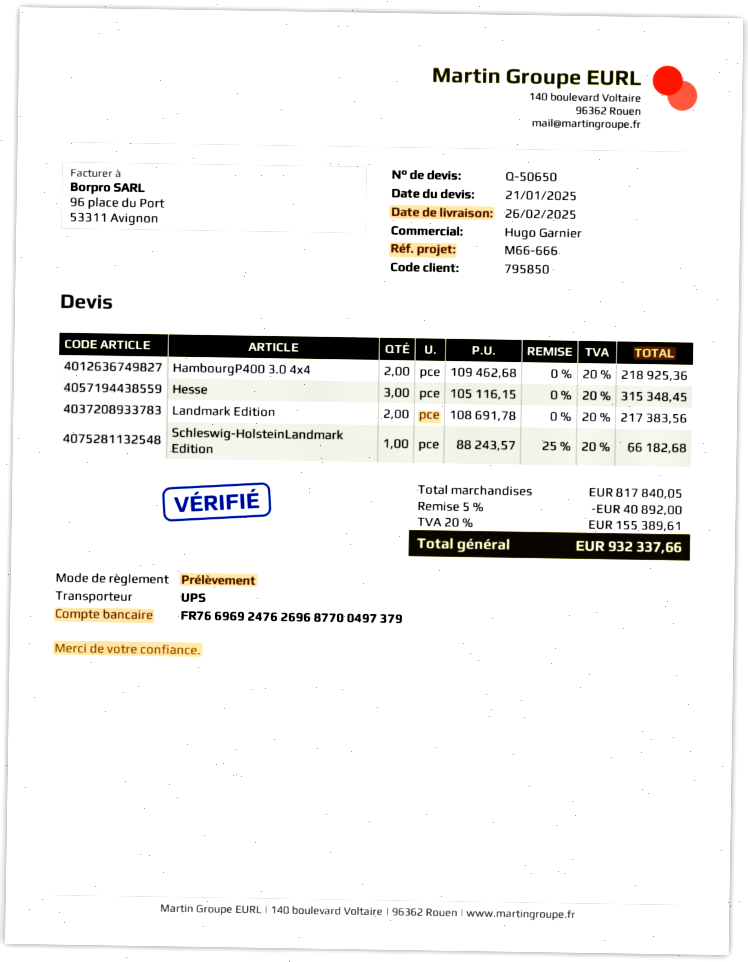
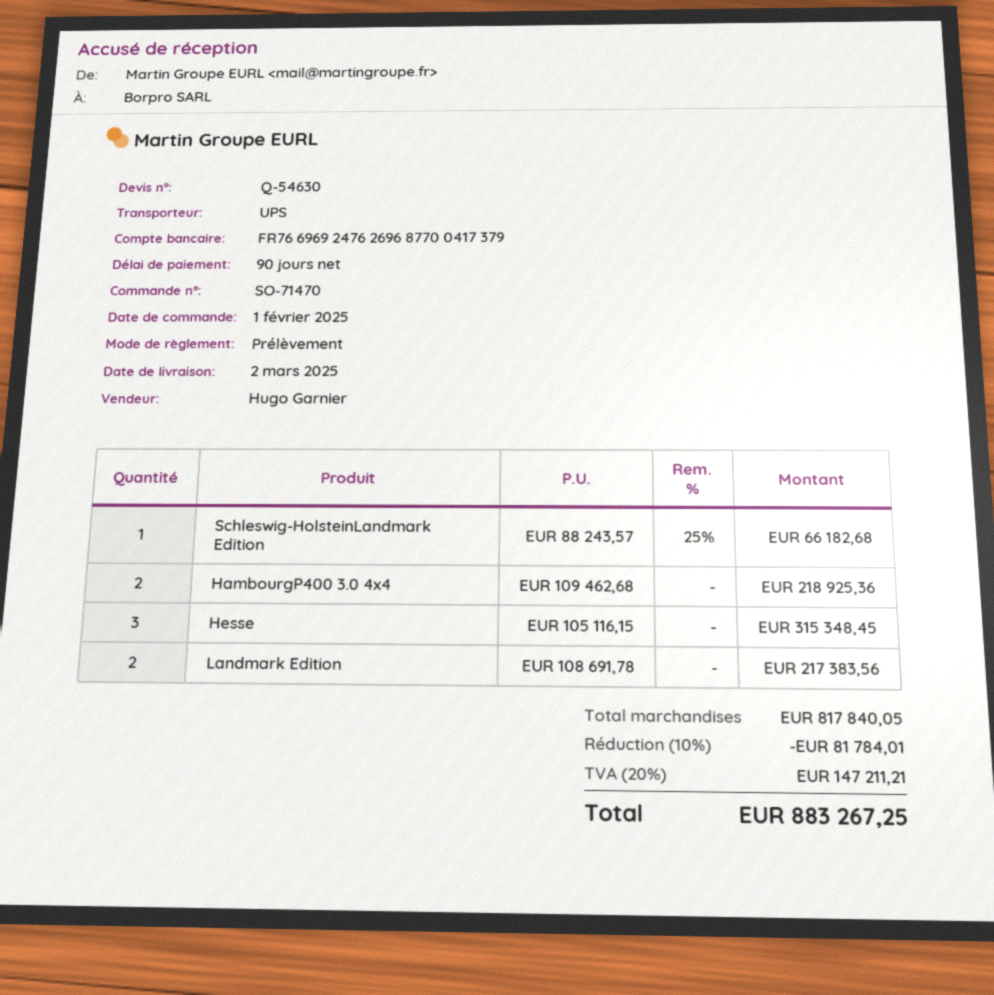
quote number: Q-50650 -> Q-54630
delivery date: 2025-02-26 -> 2025-03-02
bank account: FR7669692476269687700497379 -> FR7669692476269687700417379
discount: 5% = 40892.00 -> 10% = 81784.01
tax: 20% = 155389.61 -> 20% = 147211.21
total: 932337.66 -> 883267.25

